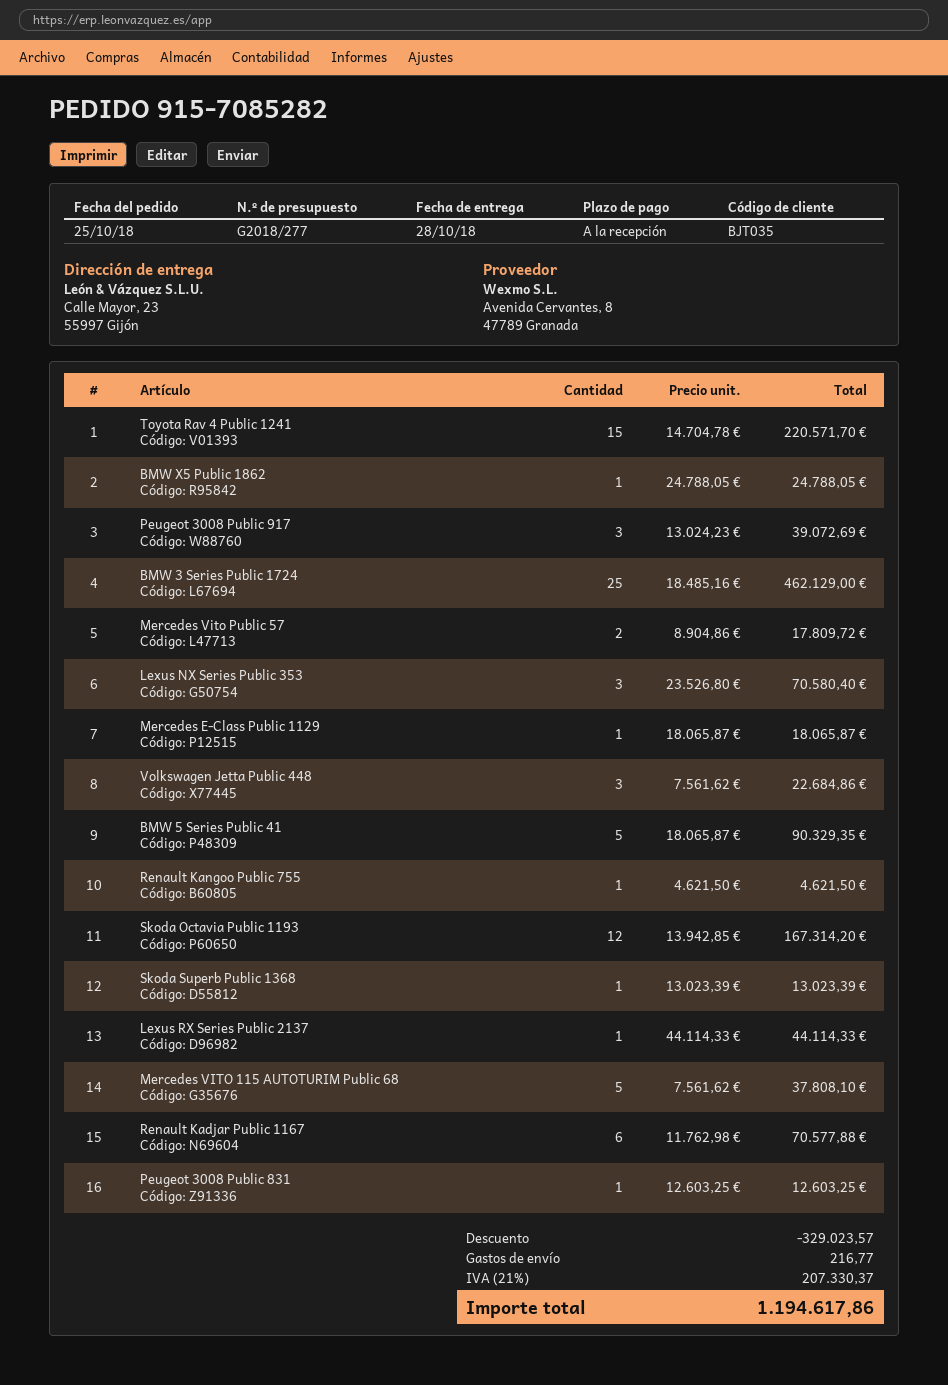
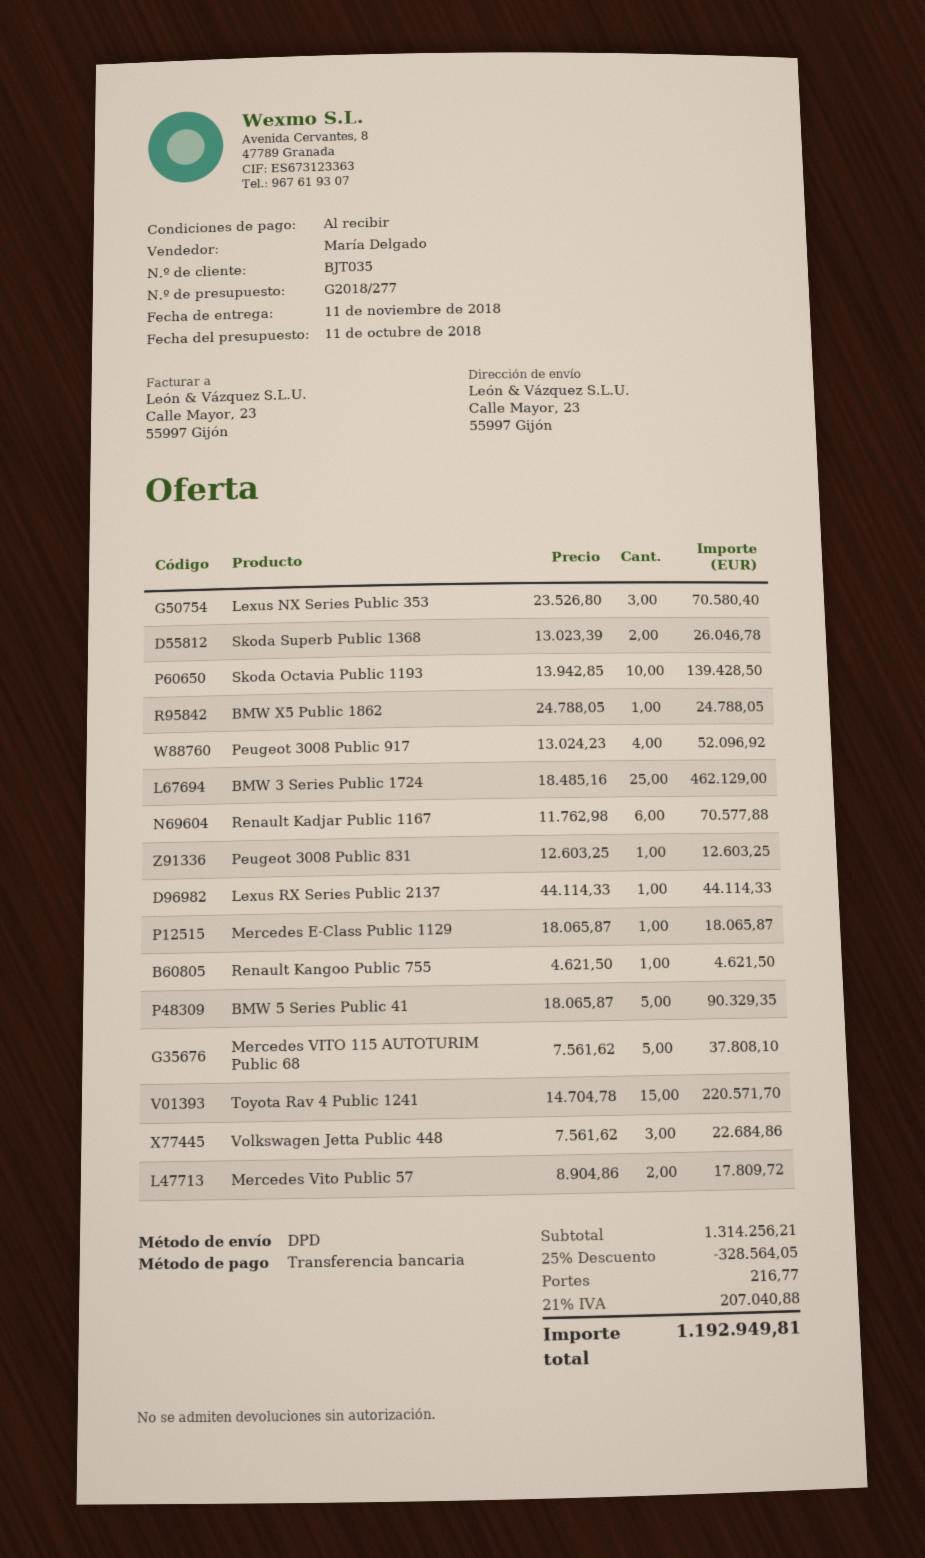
delivery date: 2018-10-28 -> 2018-11-11
Peugeot 3008 Public 917: 3 x 13024.23 = 39072.69 -> 4 x 13024.23 = 52096.92
Skoda Octavia Public 1193: 12 x 13942.85 = 167314.20 -> 10 x 13942.85 = 139428.50
Skoda Superb Public 1368: 1 x 13023.39 = 13023.39 -> 2 x 13023.39 = 26046.78
discount: 329023.57 -> 328564.05
tax: 21% = 207330.37 -> 21% = 207040.88
total: 1194617.86 -> 1192949.81

